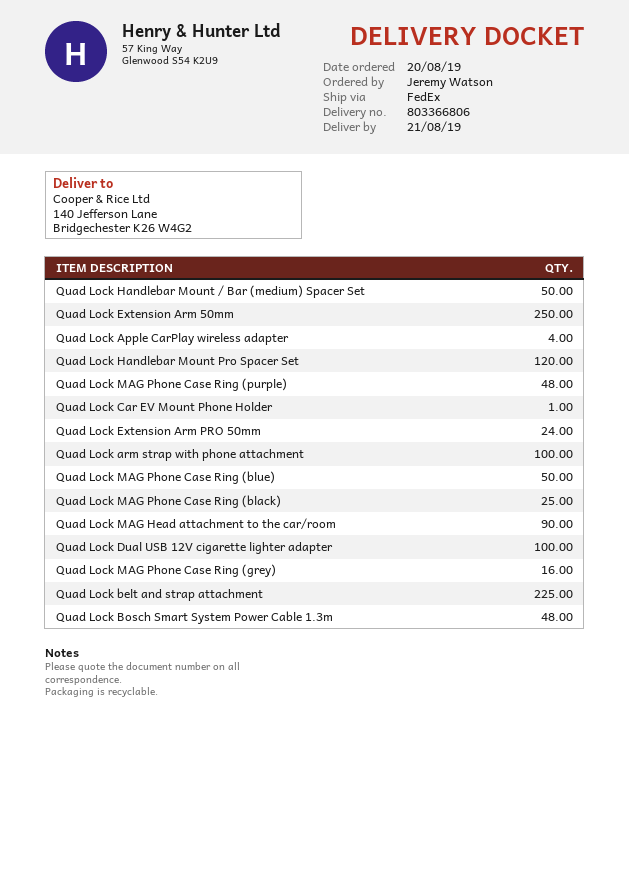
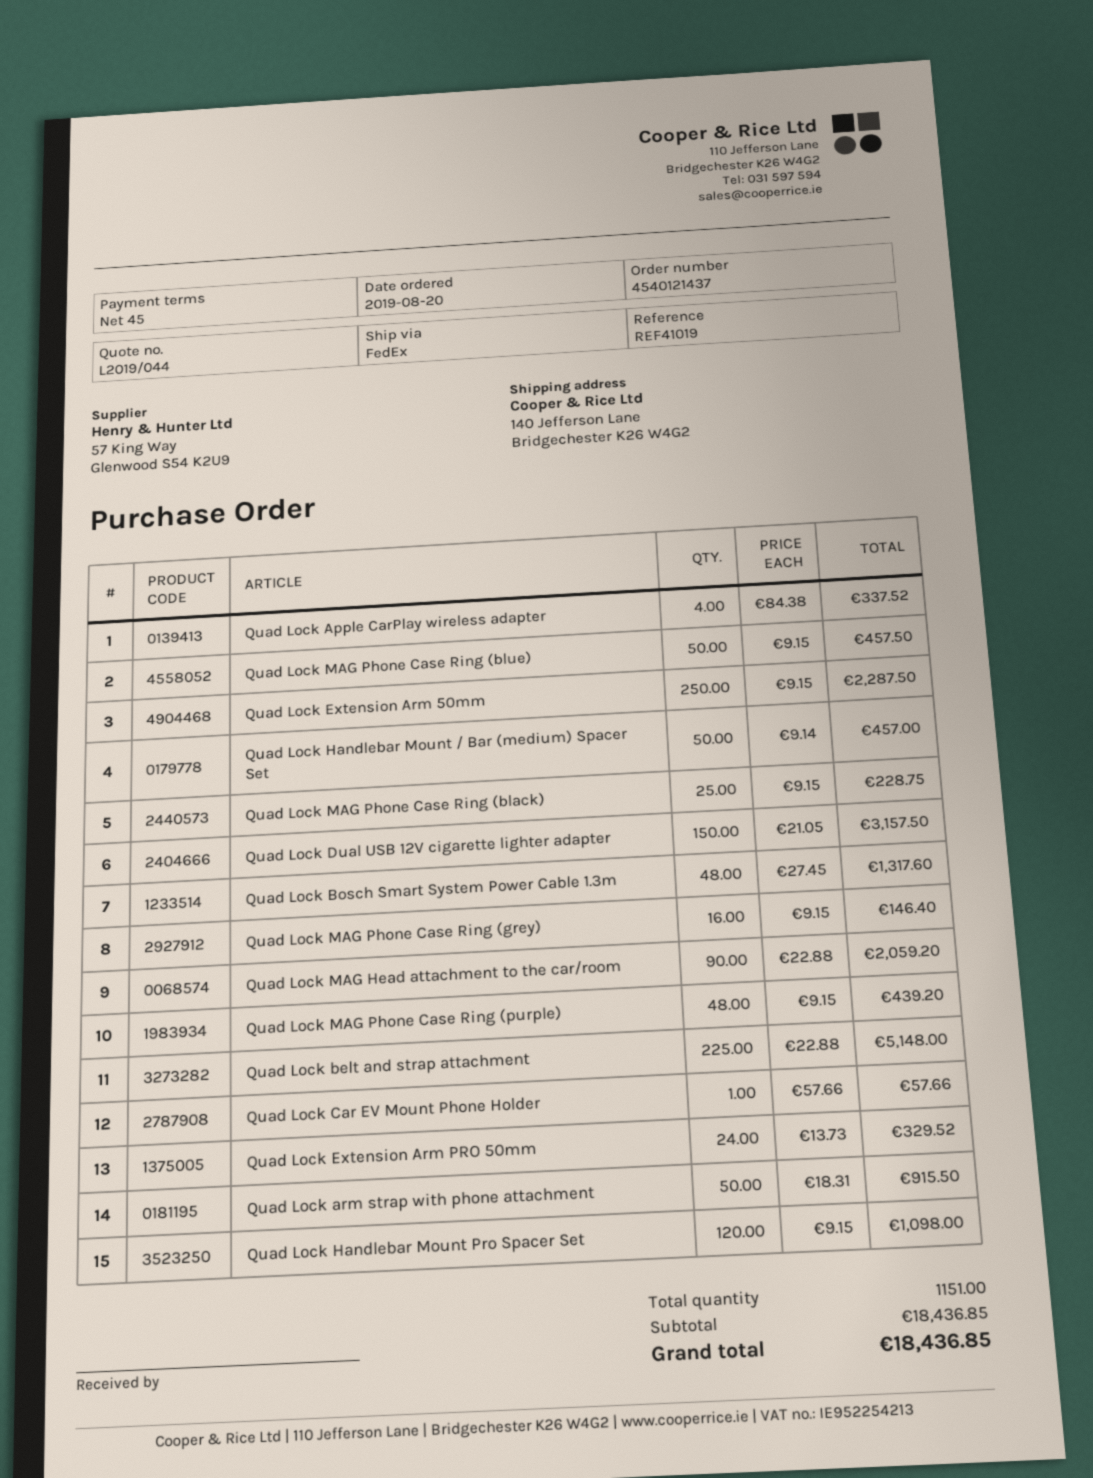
Quad Lock arm strap with phone attachment: 100 -> 50
Quad Lock Dual USB 12V cigarette lighter adapter: 100 -> 150

